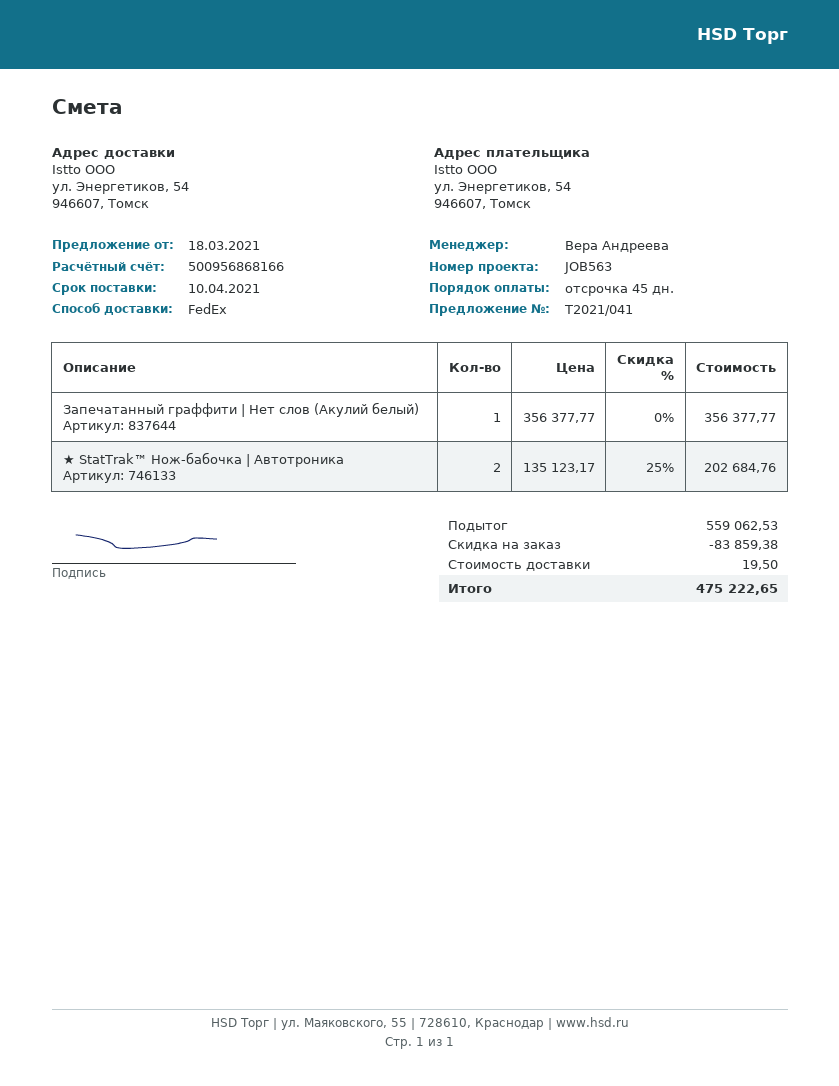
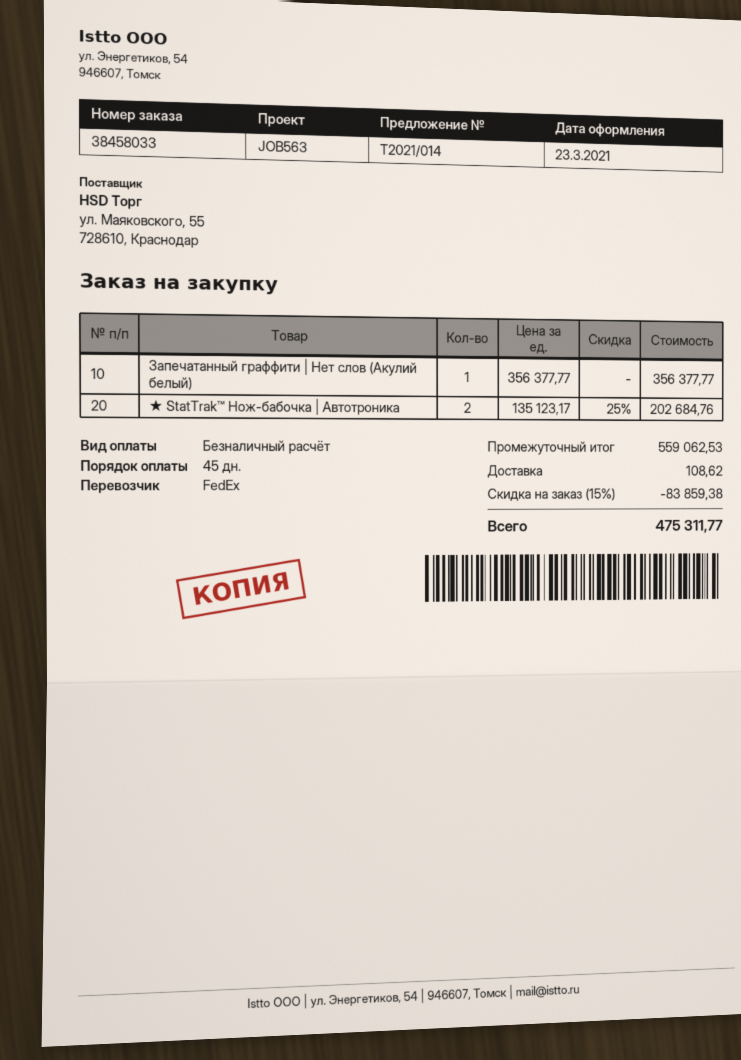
quote number: T2021/041 -> T2021/014
shipping: 19.50 -> 108.62
total: 475222.65 -> 475311.77

